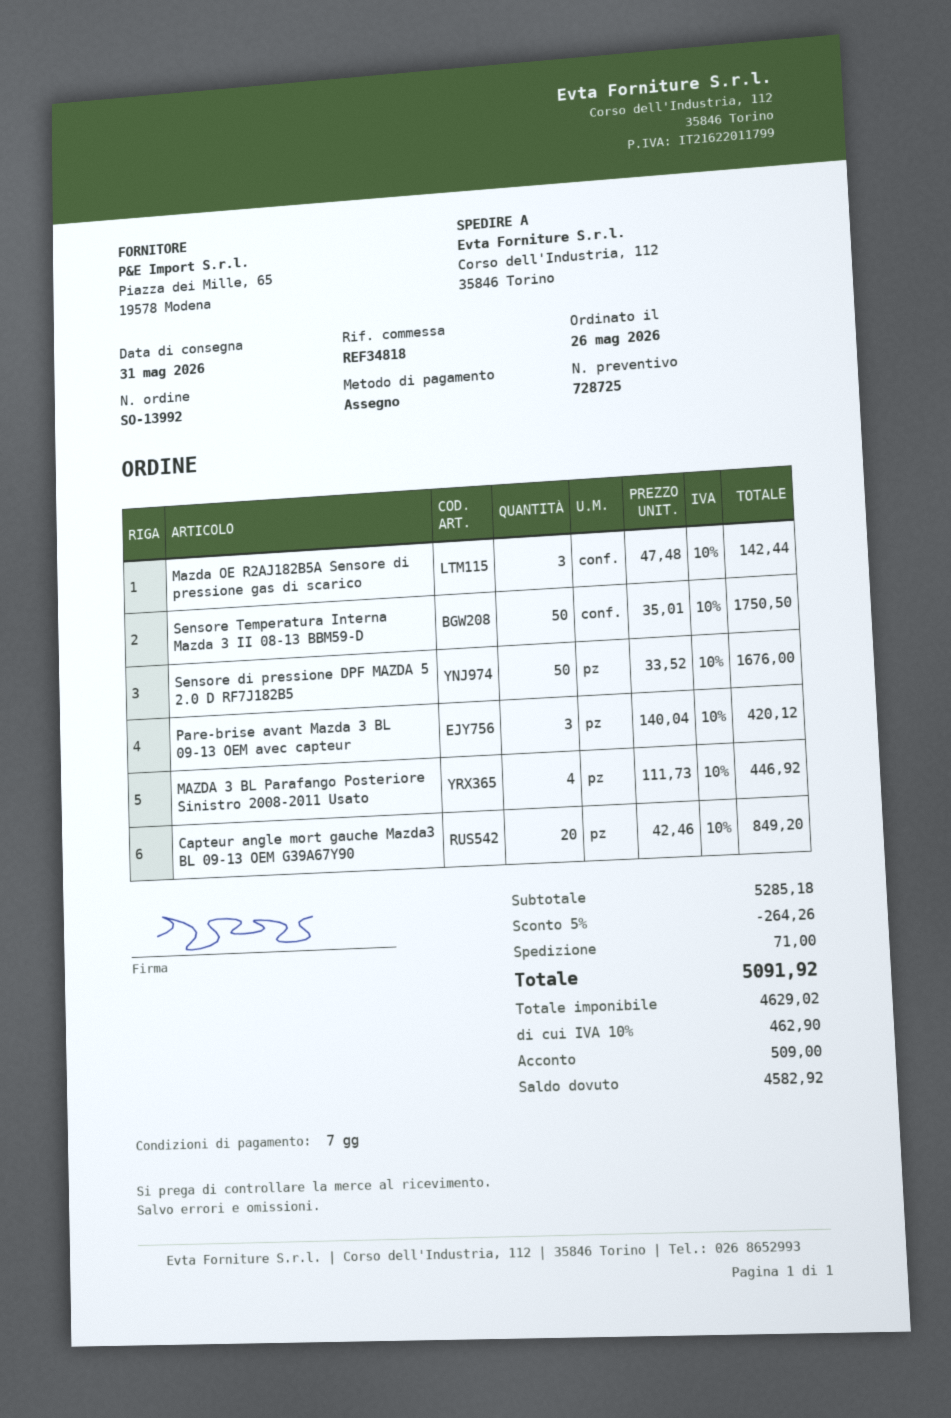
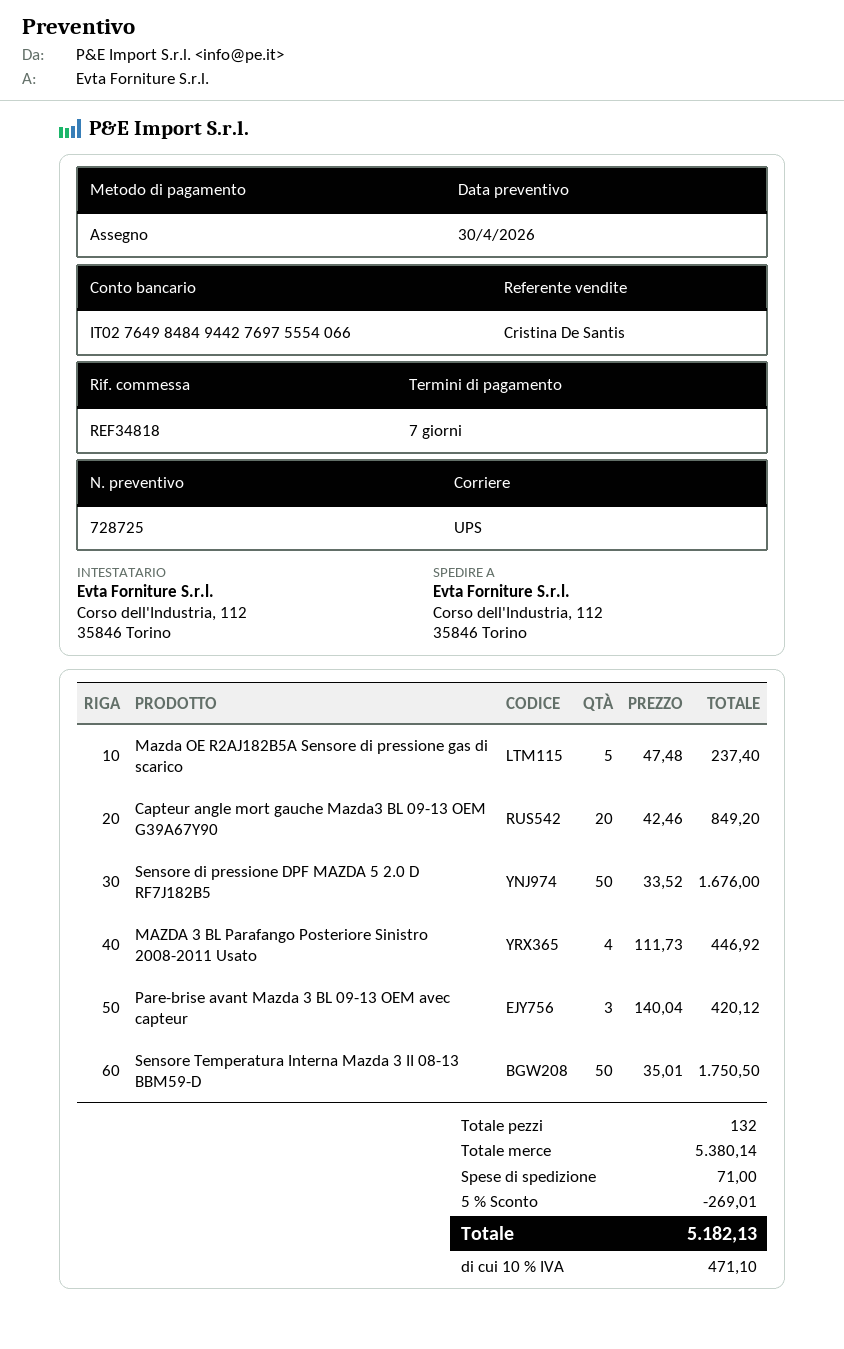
Mazda OE R2AJ182B5A Sensore di pressione gas di scarico: 3 x 47.48 = 142.44 -> 5 x 47.48 = 237.40
subtotal: 5285.18 -> 5380.14
discount: 5% = 264.26 -> 5% = 269.01
tax: 10% = 462.90 -> 10% = 471.10
total: 5091.92 -> 5182.13

